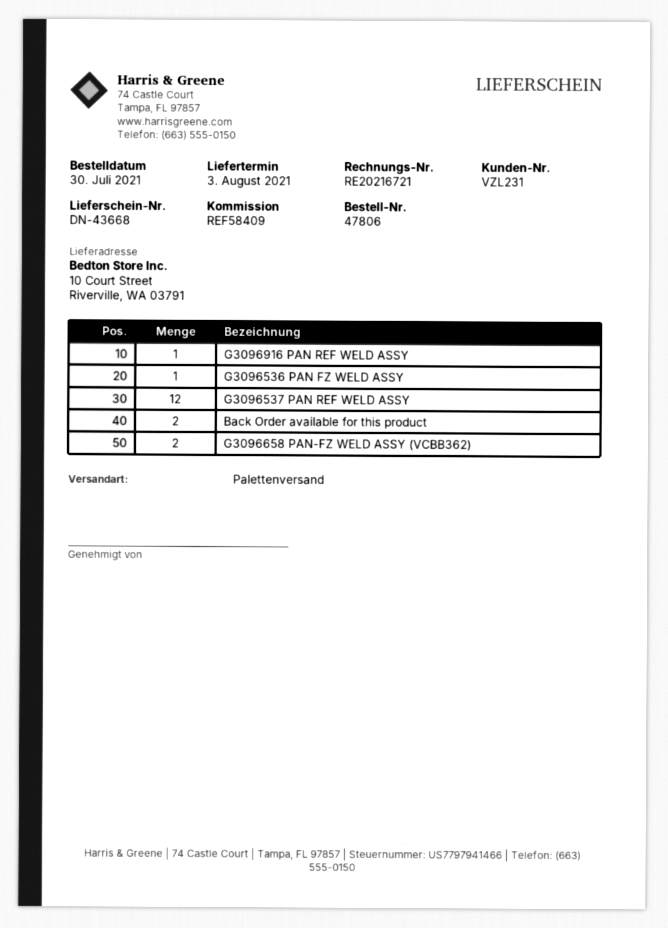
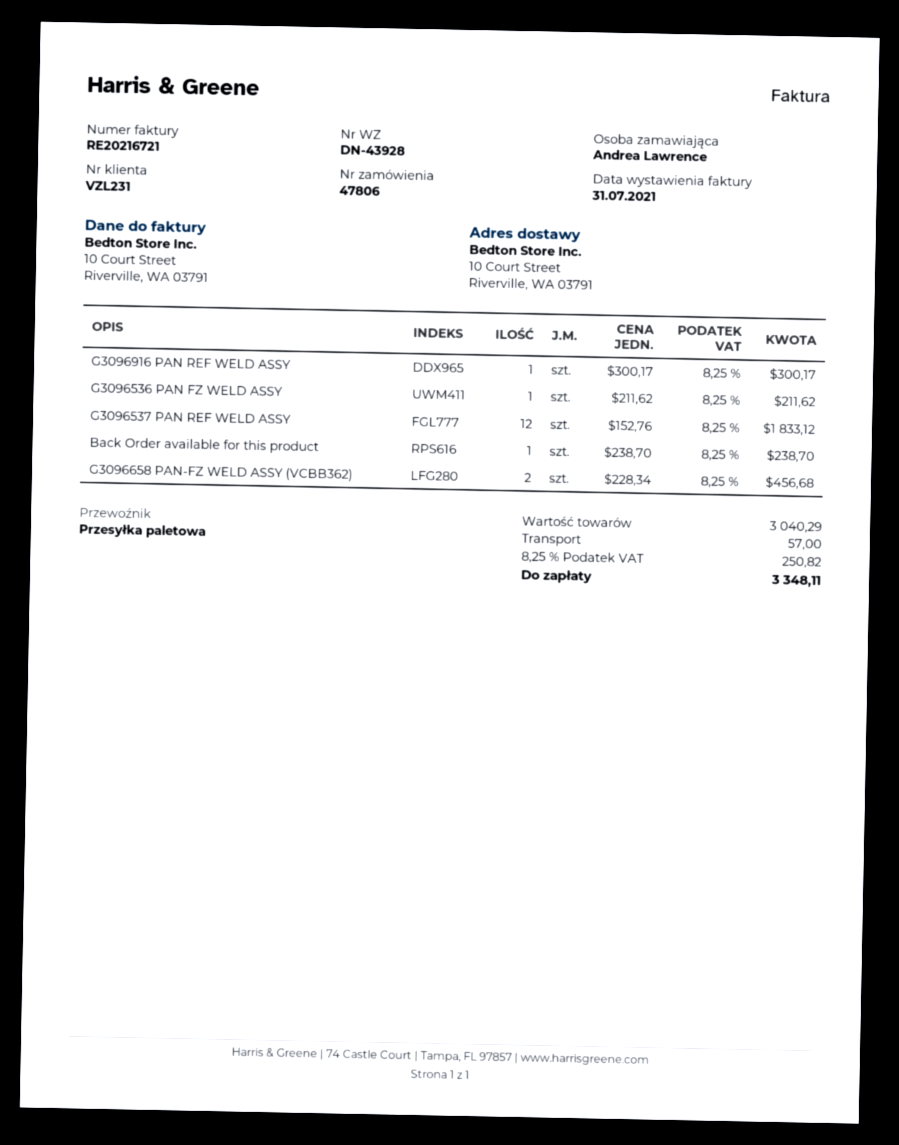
delivery note number: DN-43668 -> DN-43928
Back Order available for this product: 2 -> 1

